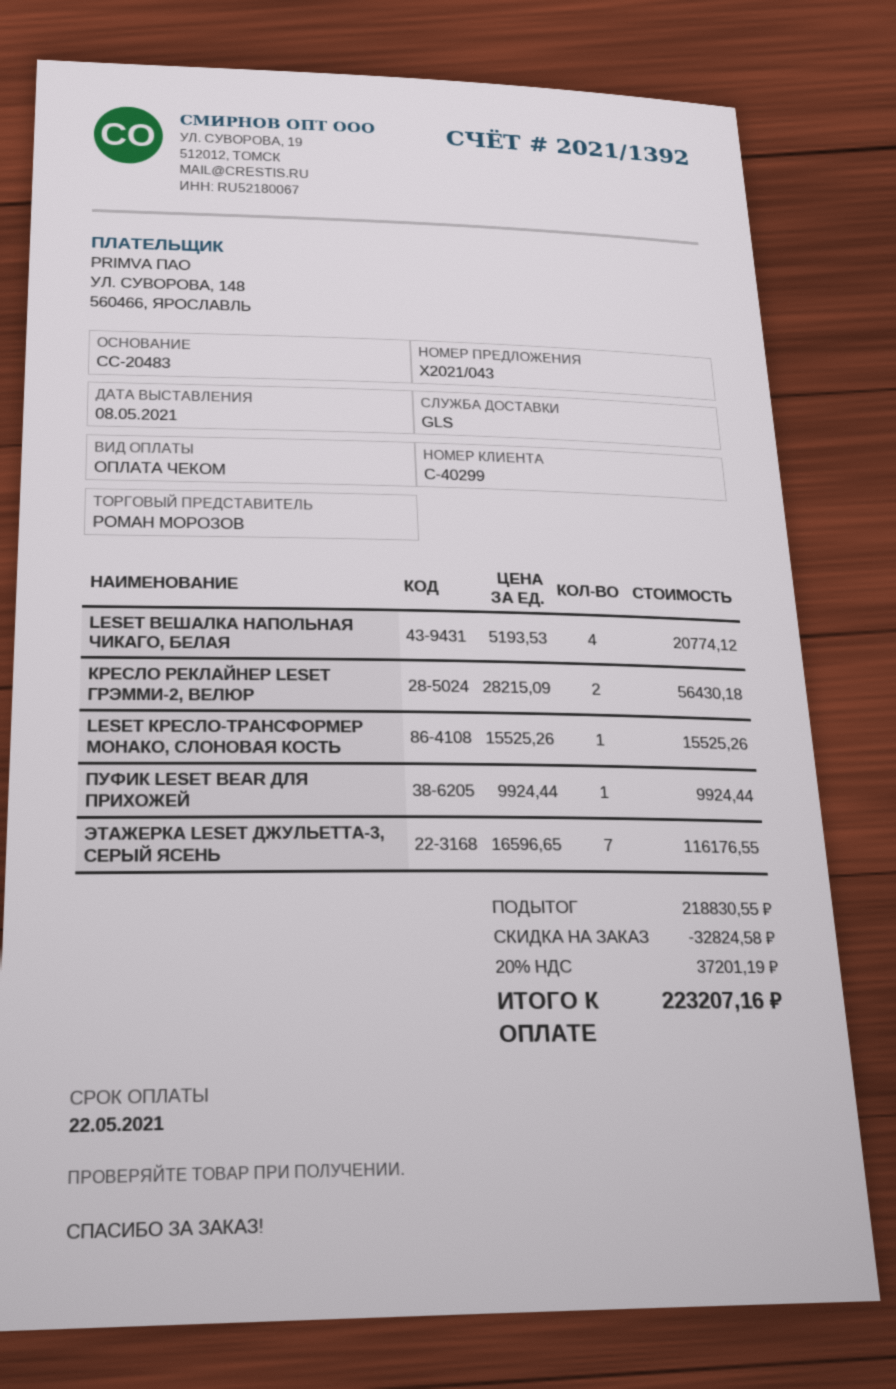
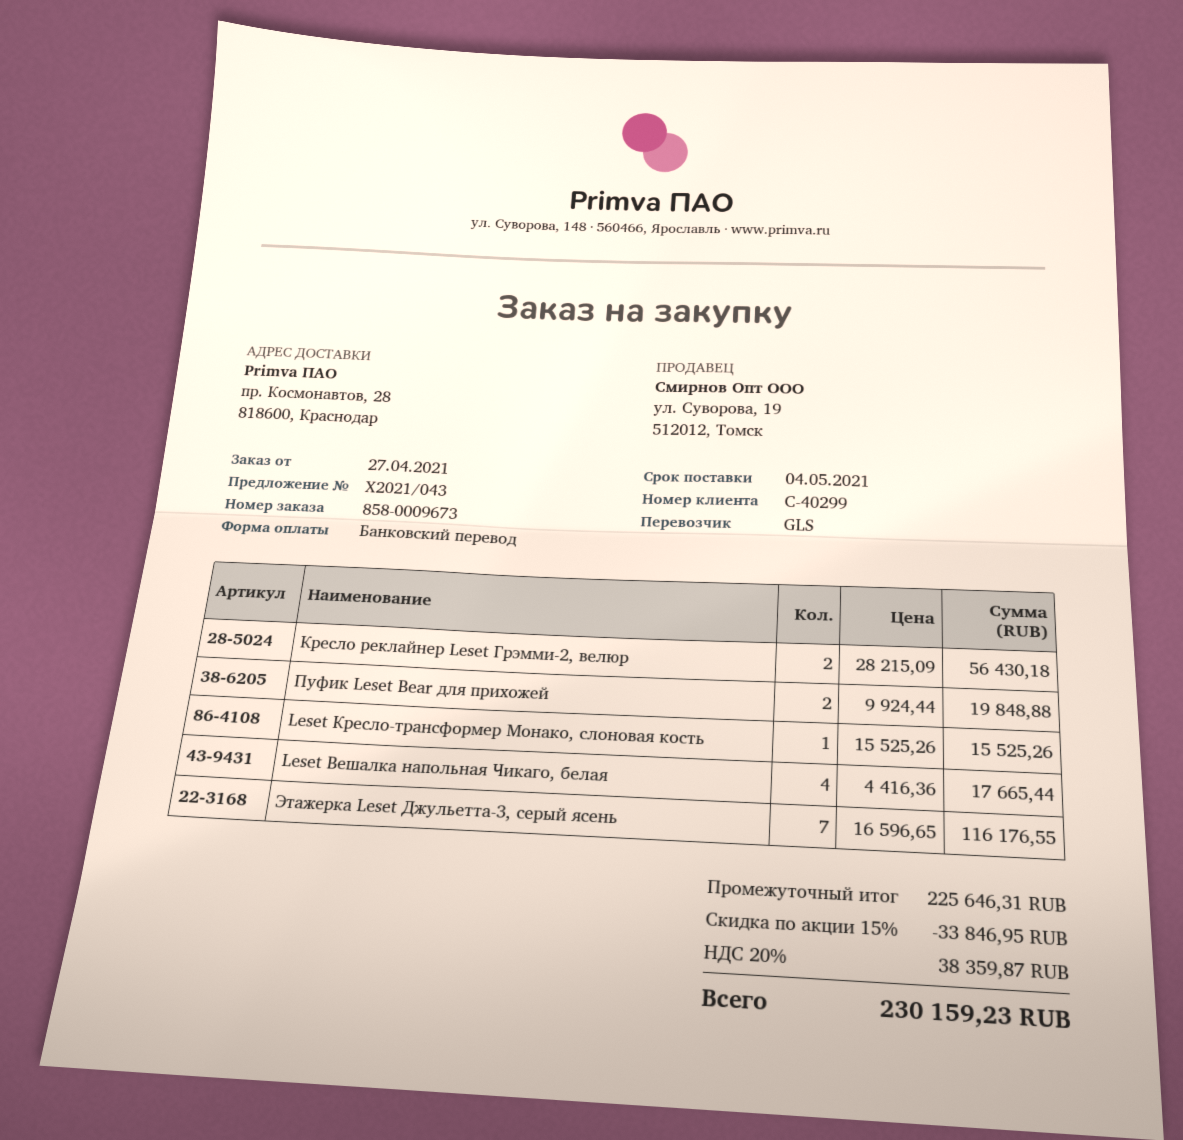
payment method: cheque -> bank transfer
LESET ВЕШАЛКА НАПОЛЬНАЯ ЧИКАГО, БЕЛАЯ: 4 x 5193.53 = 20774.12 -> 4 x 4416.36 = 17665.44
ПУФИК LESET BEAR ДЛЯ ПРИХОЖЕЙ: 1 x 9924.44 = 9924.44 -> 2 x 9924.44 = 19848.88
subtotal: 218830.55 -> 225646.31
discount: 32824.58 -> 33846.95
tax: 20% = 37201.19 -> 20% = 38359.87
total: 223207.16 -> 230159.23

